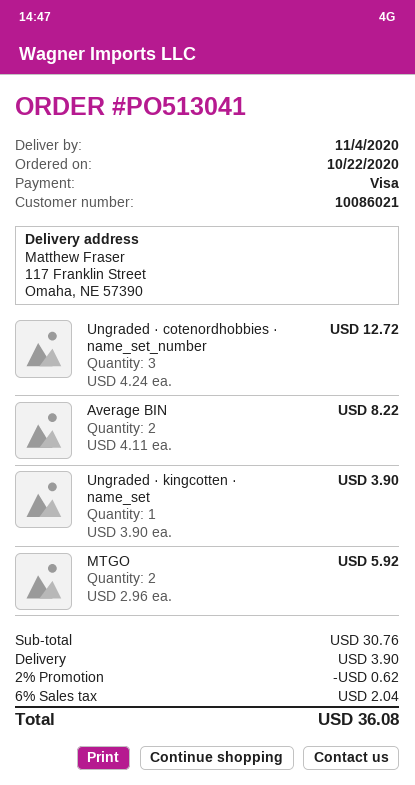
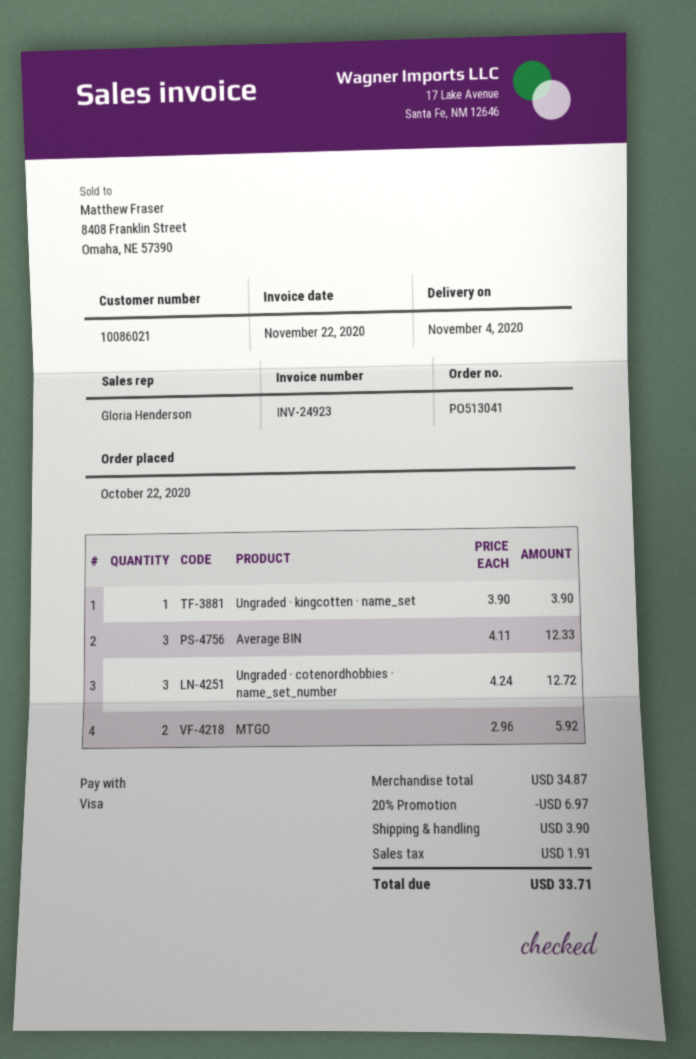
Average BIN: 2 x 4.11 = 8.22 -> 3 x 4.11 = 12.33
subtotal: 30.76 -> 34.87
discount: 2% = 0.62 -> 20% = 6.97
tax: 2.04 -> 1.91
total: 36.08 -> 33.71

